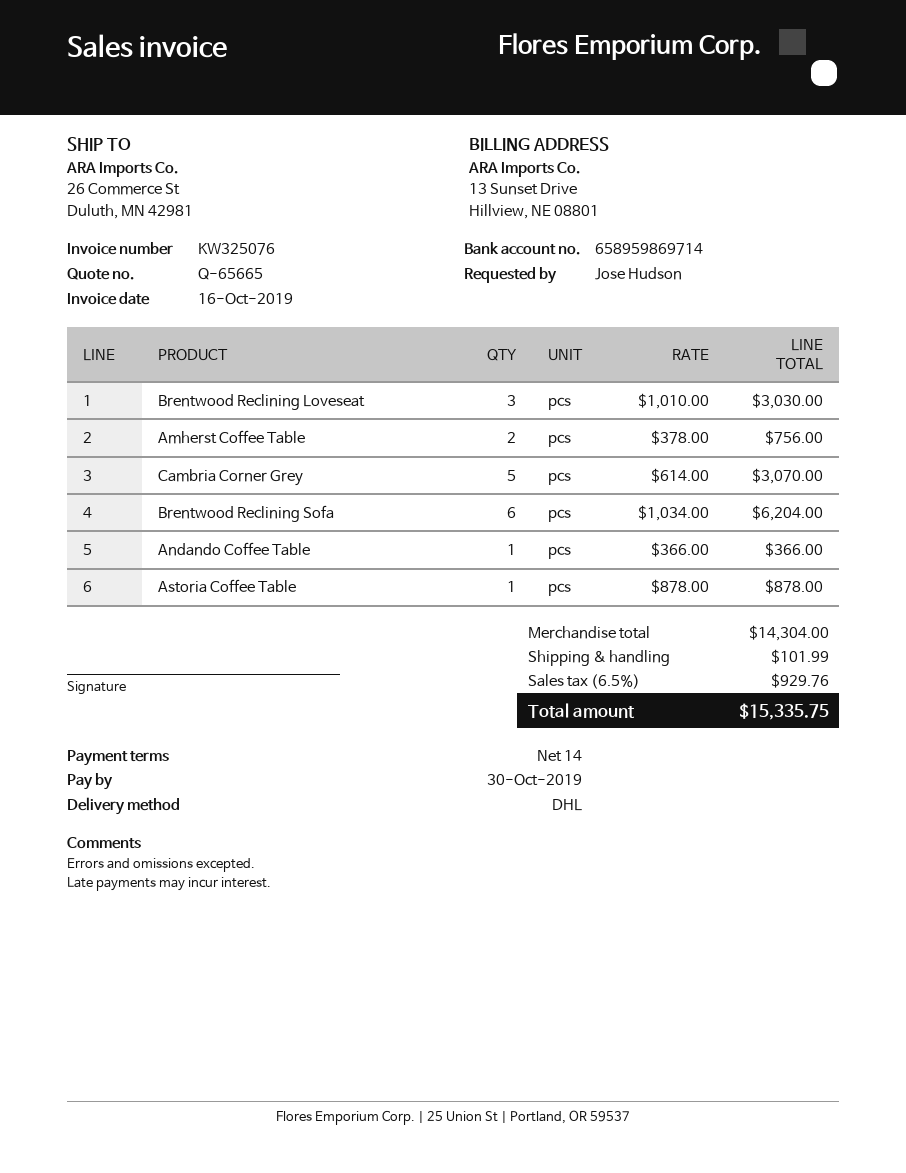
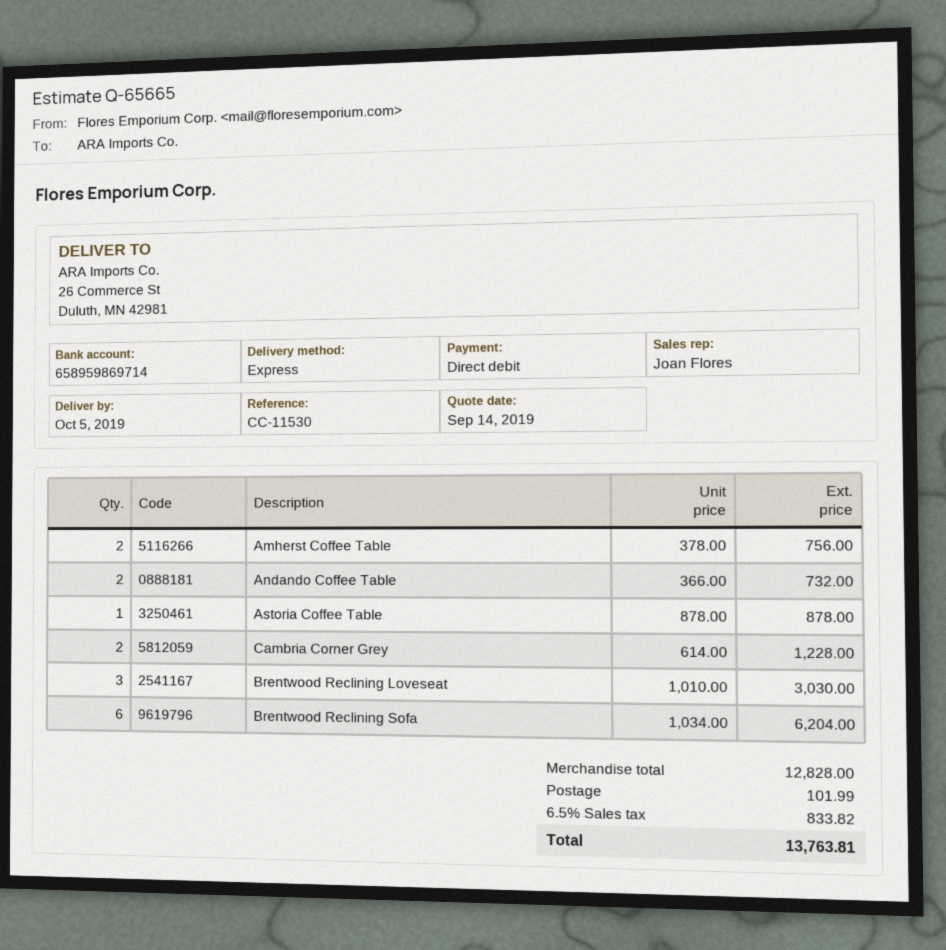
shipping method: DHL -> express
Cambria Corner Grey: 5 x 614.00 = 3070.00 -> 2 x 614.00 = 1228.00
Andando Coffee Table: 1 x 366.00 = 366.00 -> 2 x 366.00 = 732.00
subtotal: 14304.00 -> 12828.00
tax: 6.5% = 929.76 -> 6.5% = 833.82
total: 15335.75 -> 13763.81

